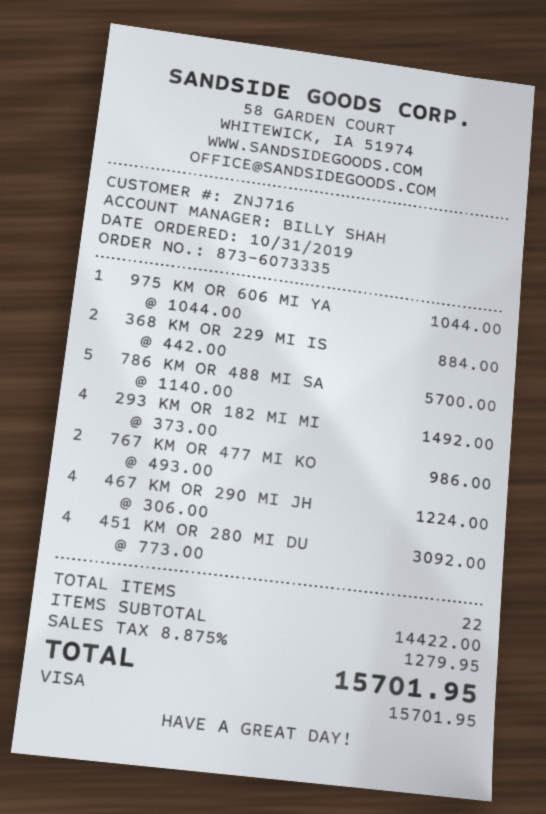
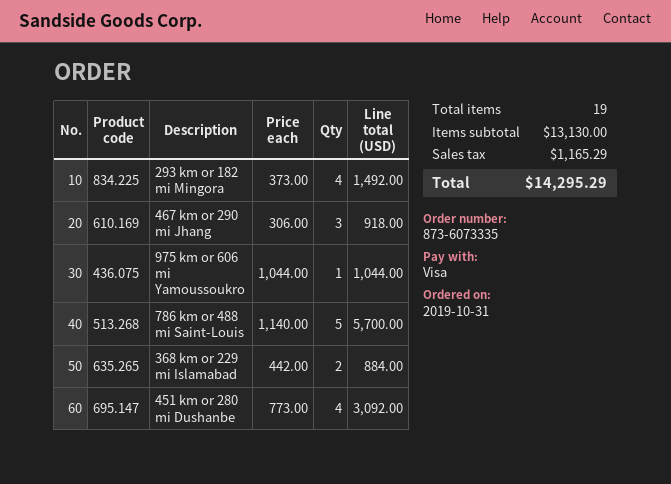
767 KM OR 477 MI KO: 2 x 493.00 = 986.00 -> none
467 KM OR 290 MI JH: 4 x 306.00 = 1224.00 -> 3 x 306.00 = 918.00
total quantity: 22 -> 19
subtotal: 14422.00 -> 13130.00
tax: 1279.95 -> 1165.29
total: 15701.95 -> 14295.29

